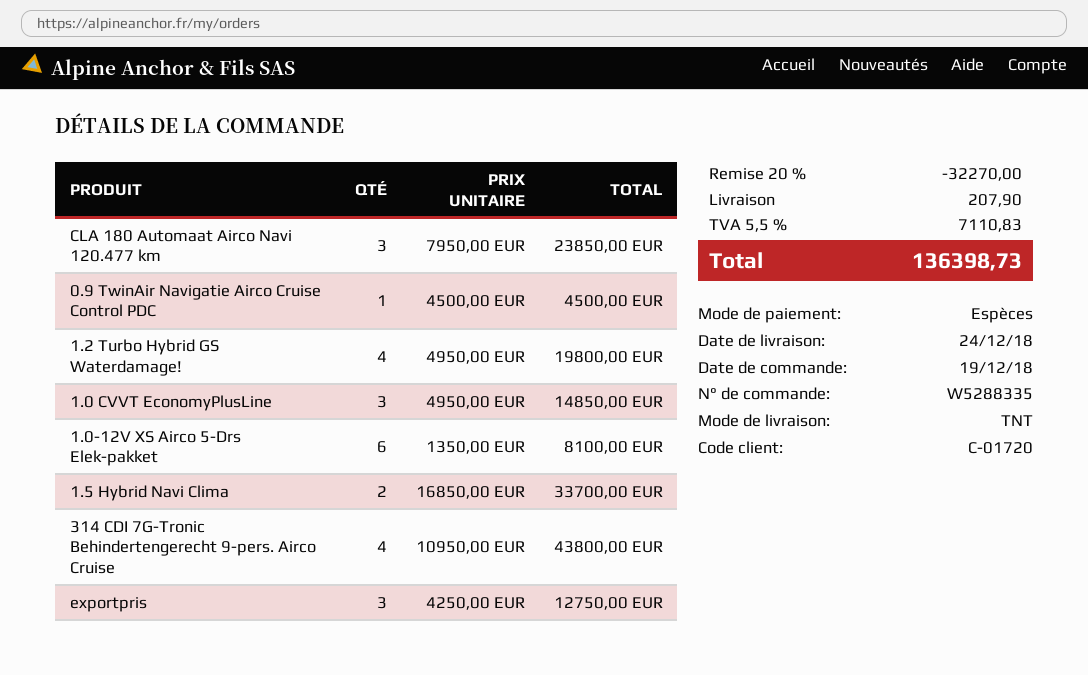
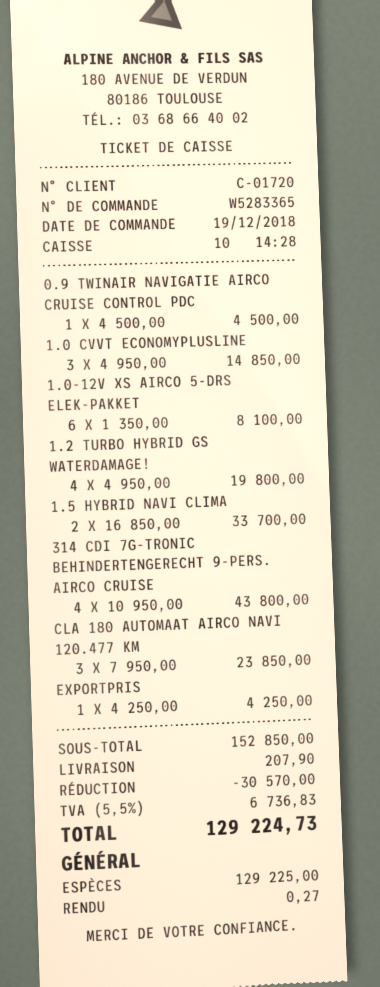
order number: W5288335 -> W5283365
exportpris: 3 x 4250.00 = 12750.00 -> 1 x 4250.00 = 4250.00
discount: 32270.00 -> 30570.00
tax: 5.5% = 7110.83 -> 5.5% = 6736.83
total: 136398.73 -> 129224.73

